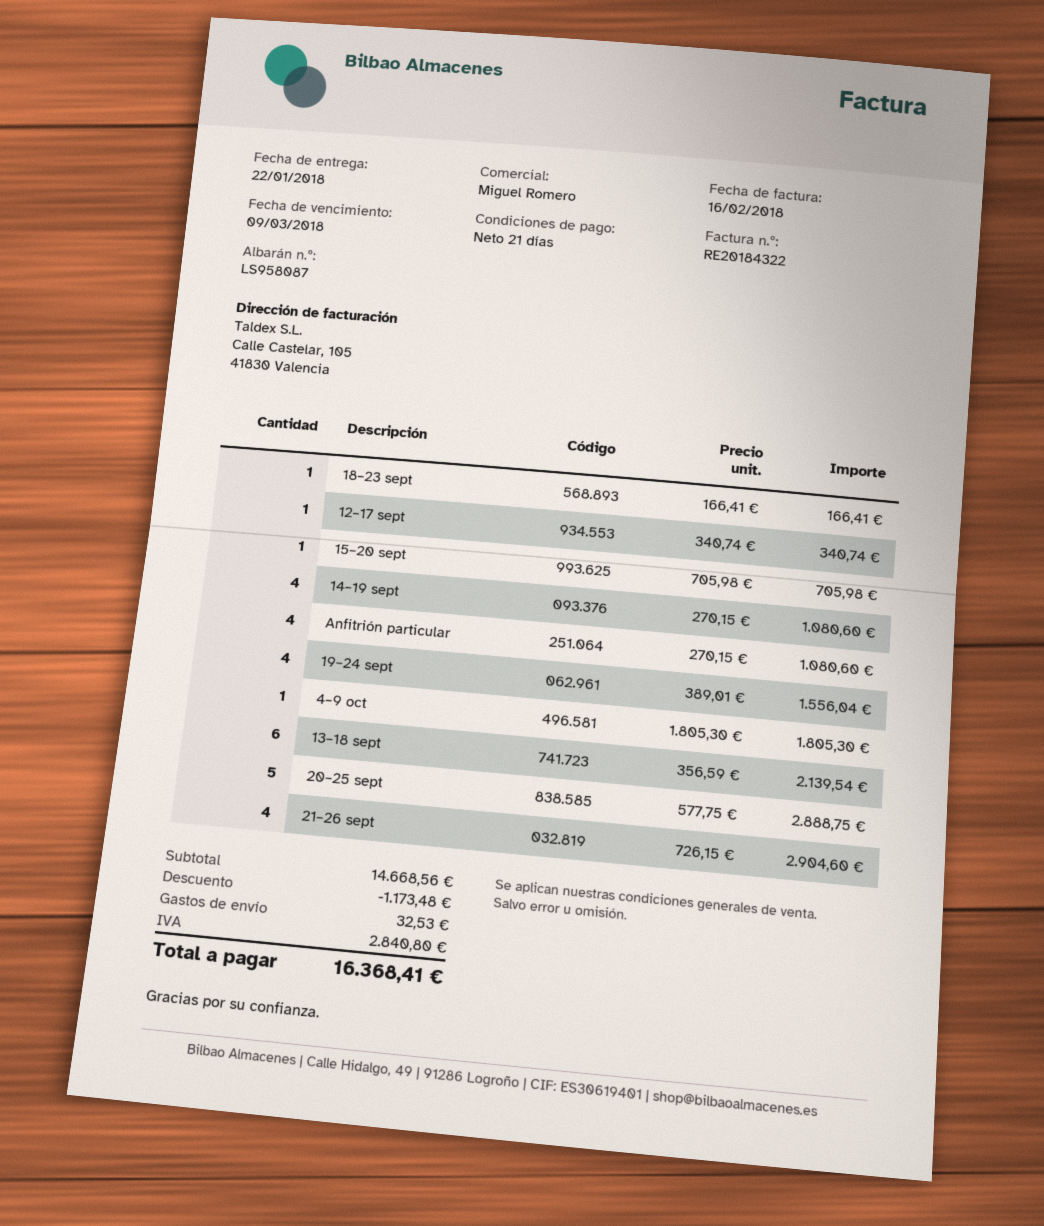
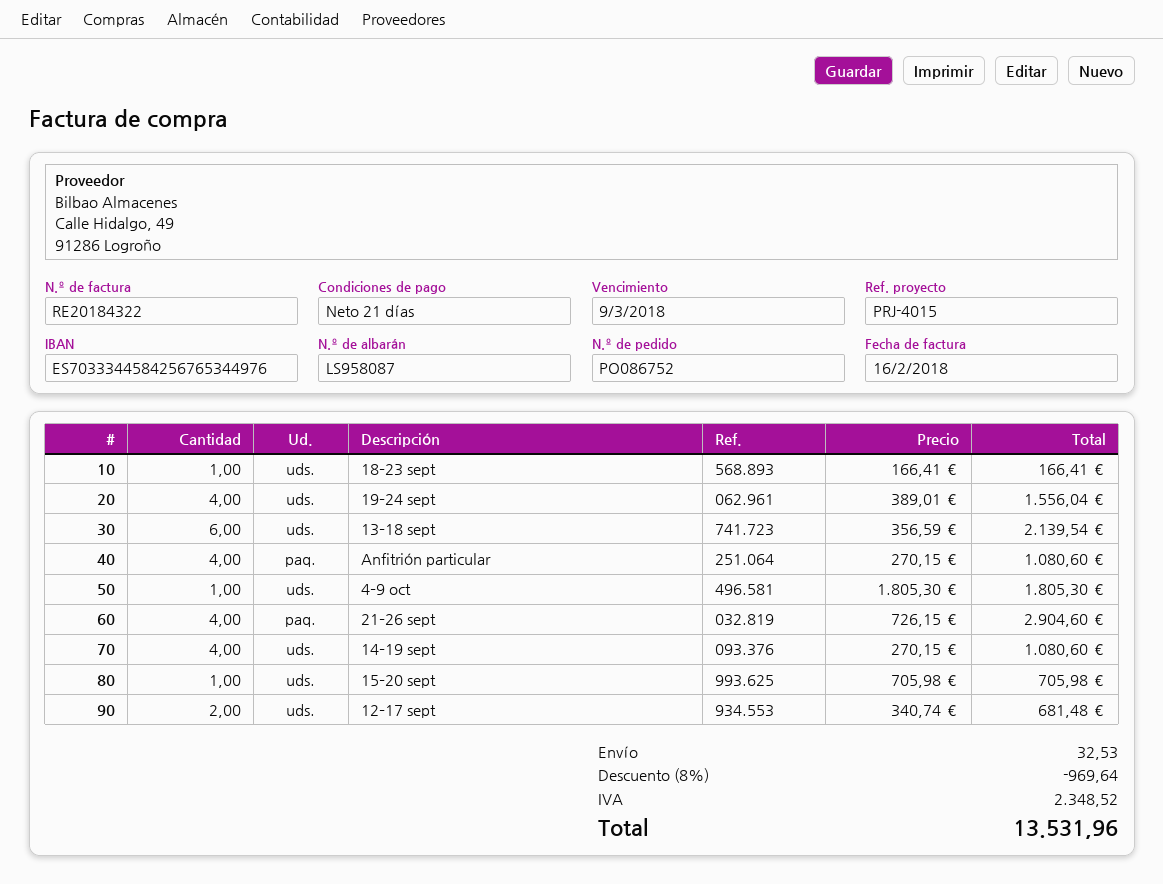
12–17 sept: 1 x 340.74 = 340.74 -> 2 x 340.74 = 681.48
20–25 sept: 5 x 577.75 = 2888.75 -> none
discount: 1173.48 -> 969.64
tax: 2840.80 -> 2348.52
total: 16368.41 -> 13531.96

